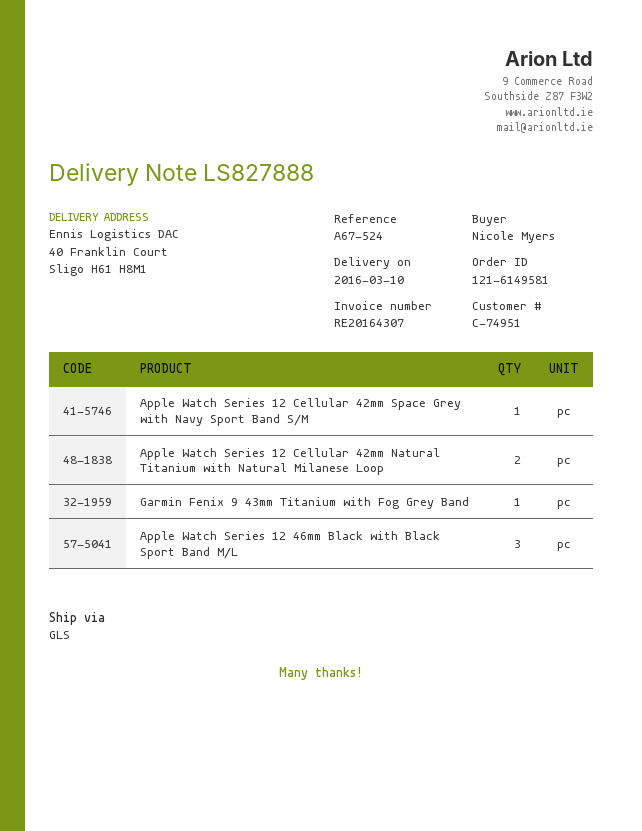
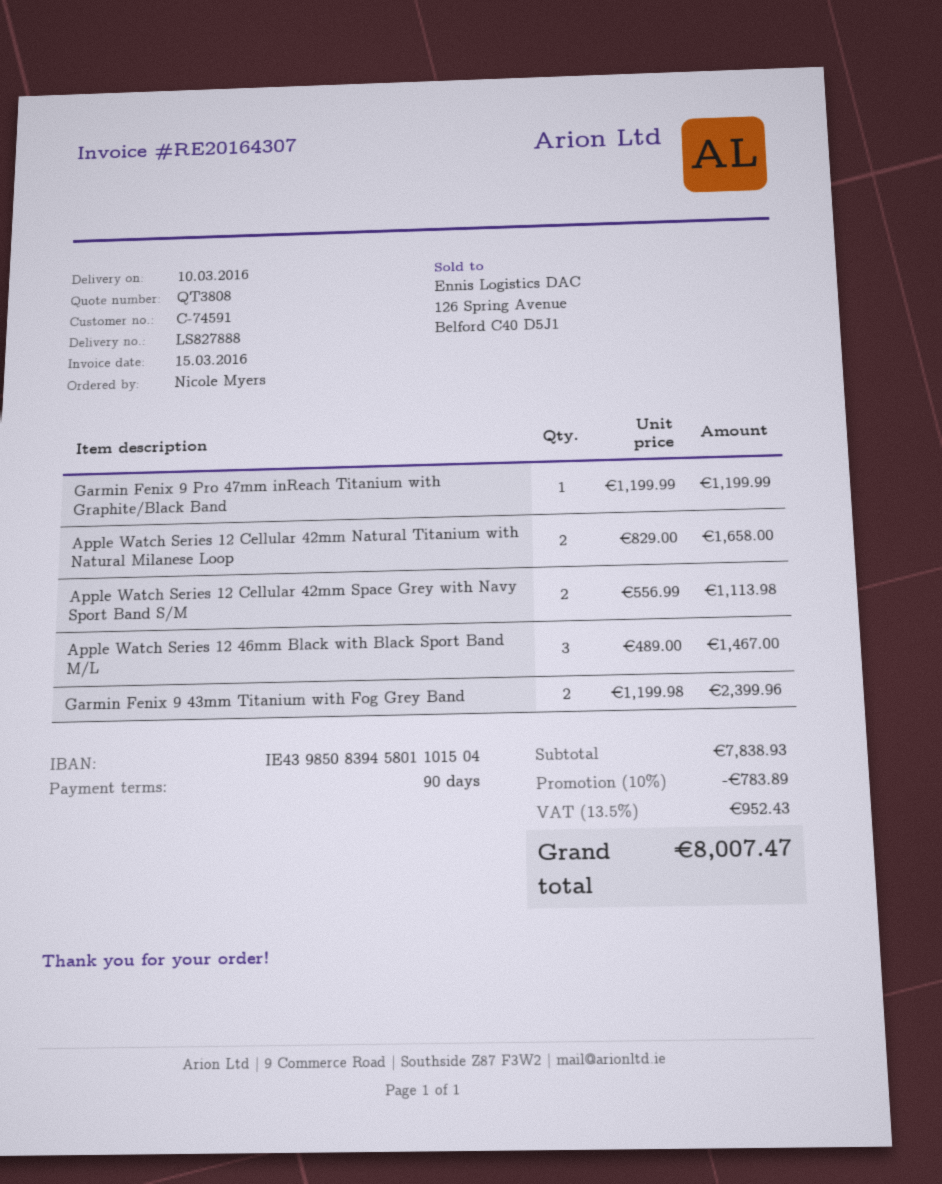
customer number: C-74951 -> C-74591
Apple Watch Series 12 Cellular 42mm Space Grey with Navy Sport Band S/M: 1 -> 2
Garmin Fenix 9 43mm Titanium with Fog Grey Band: 1 -> 2
Garmin Fenix 9 Pro 47mm inReach Titanium with Graphite/Black Band: none -> 1

